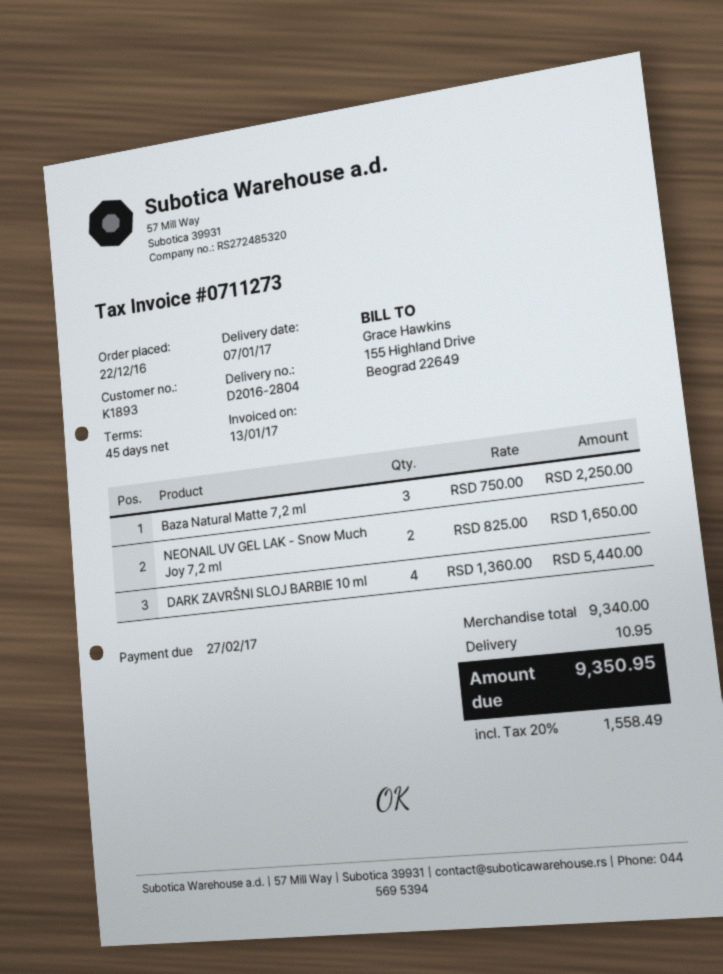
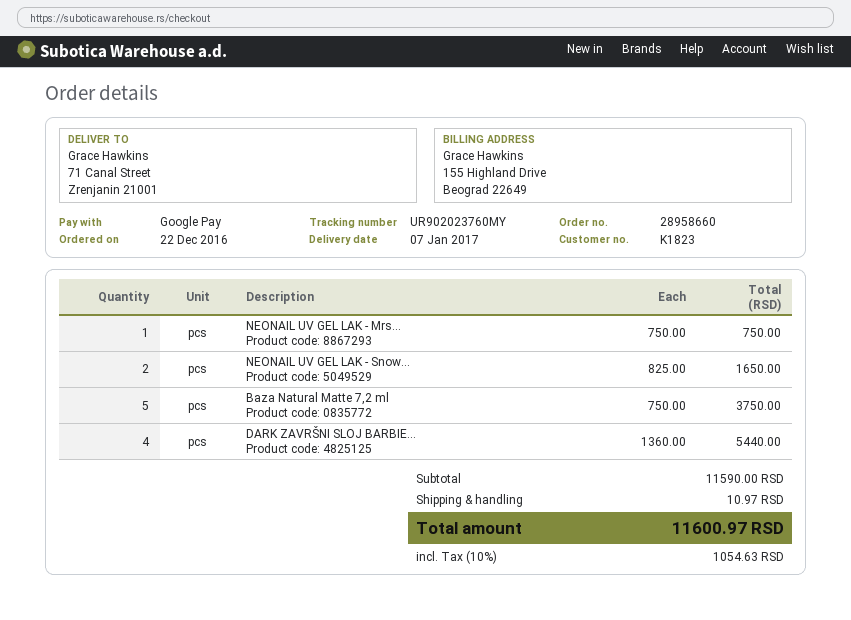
customer number: K1893 -> K1823
Baza Natural Matte 7,2 ml: 3 x 750.00 = 2250.00 -> 5 x 750.00 = 3750.00
NEONAIL UV GEL LAK - Mrs...: none -> 1 x 750.00 = 750.00
subtotal: 9340.00 -> 11590.00
shipping: 10.95 -> 10.97
tax: 20% = 1558.49 -> 10% = 1054.63
total: 9350.95 -> 11600.97

